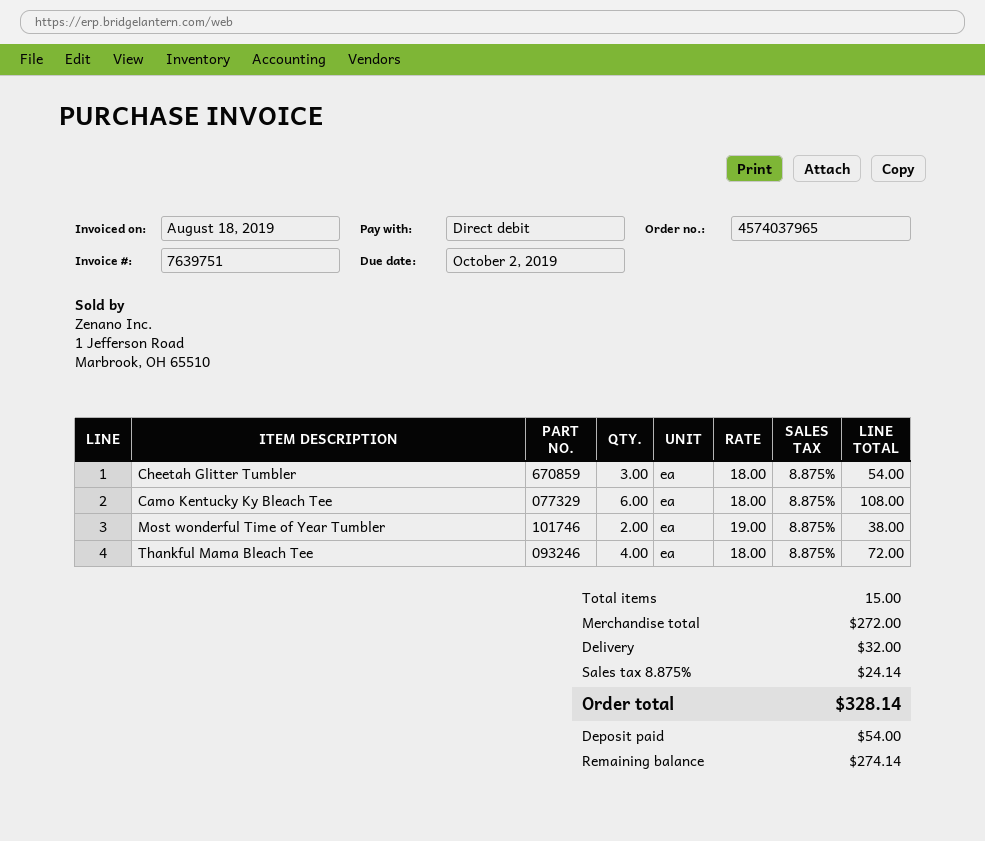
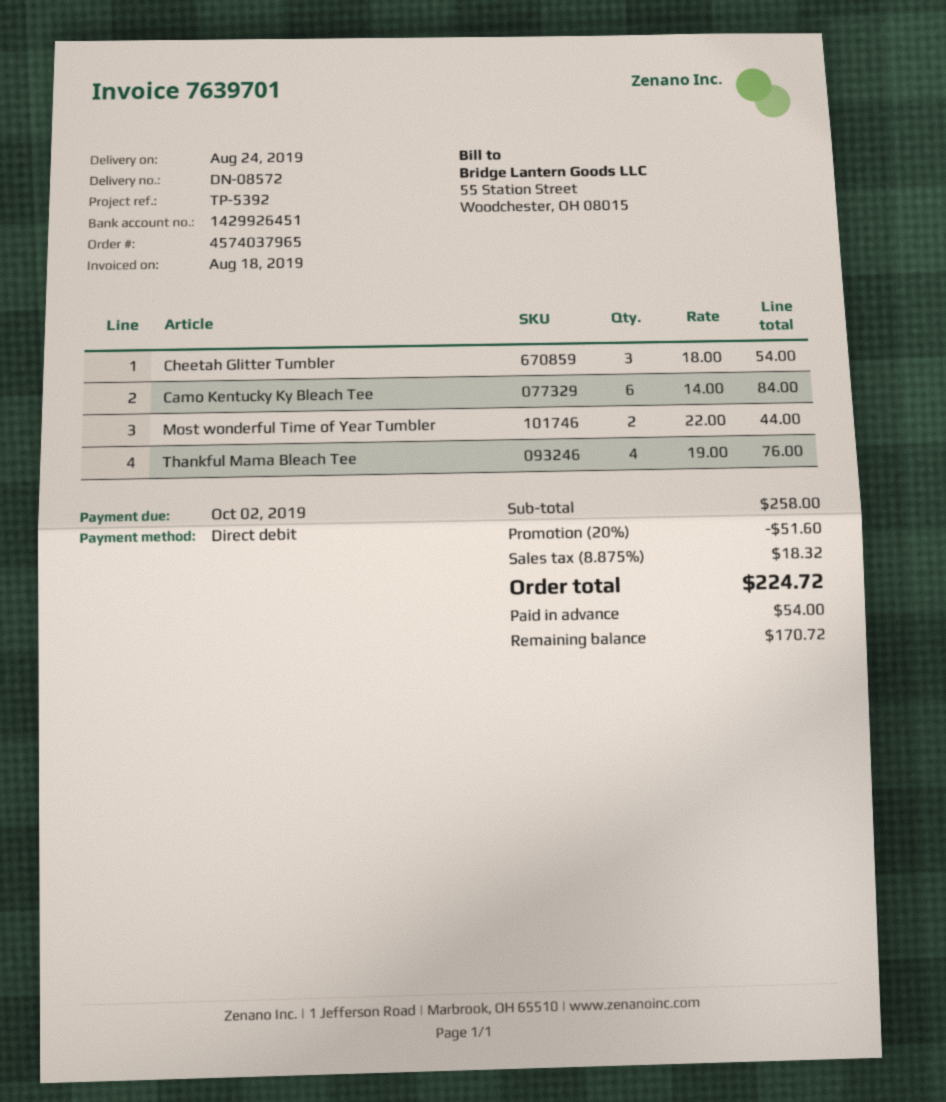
invoice number: 7639751 -> 7639701
Camo Kentucky Ky Bleach Tee: 6 x 18.00 = 108.00 -> 6 x 14.00 = 84.00
Most wonderful Time of Year Tumbler: 2 x 19.00 = 38.00 -> 2 x 22.00 = 44.00
Thankful Mama Bleach Tee: 4 x 18.00 = 72.00 -> 4 x 19.00 = 76.00
subtotal: 272.00 -> 258.00
discount: none -> 20% = 51.60
shipping: 32.00 -> none
tax: 8.875% = 24.14 -> 8.875% = 18.32
total: 328.14 -> 224.72
balance: 274.14 -> 170.72

